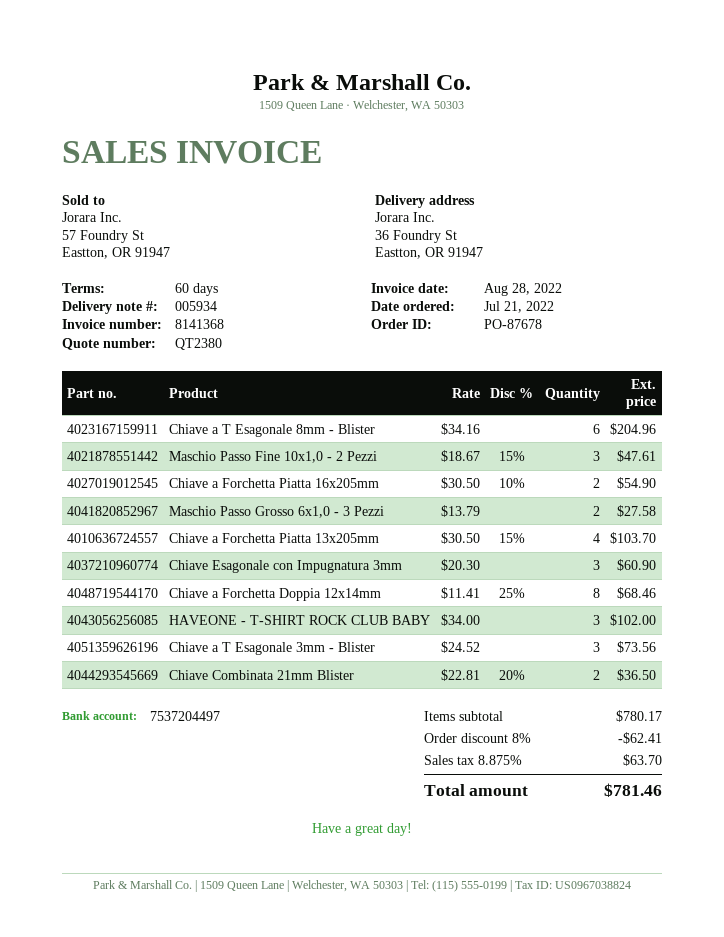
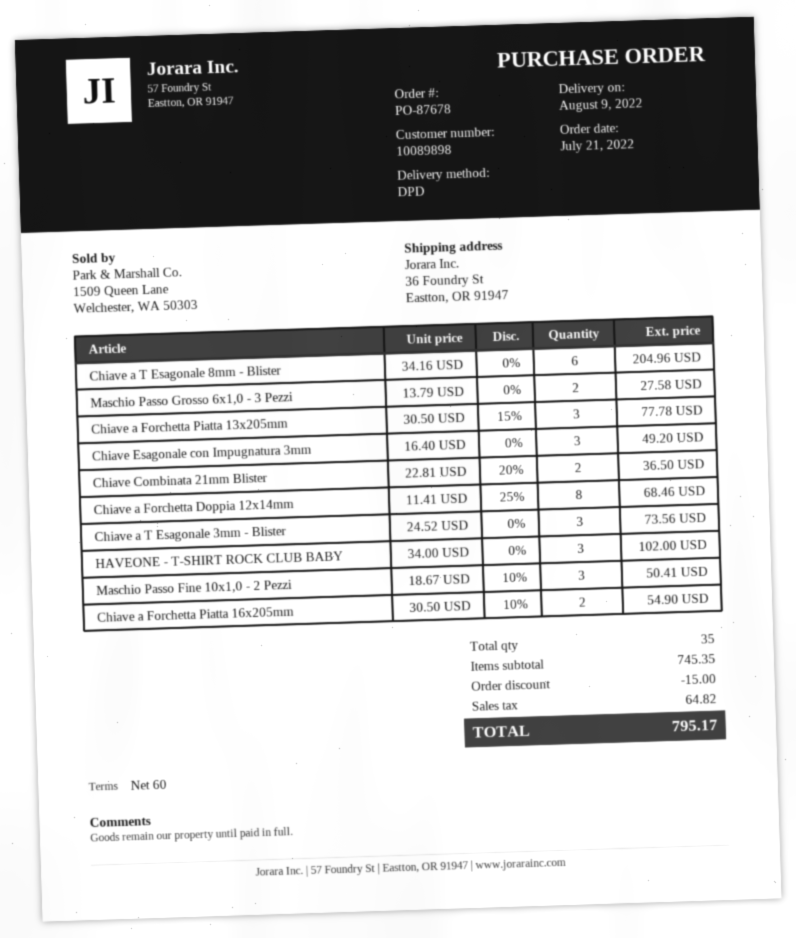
Maschio Passo Fine 10x1,0 - 2 Pezzi: 3 x 18.67 - 15% = 47.61 -> 3 x 18.67 - 10% = 50.41
Chiave a Forchetta Piatta 13x205mm: 4 x 30.50 - 15% = 103.70 -> 3 x 30.50 - 15% = 77.78
Chiave Esagonale con Impugnatura 3mm: 3 x 20.30 = 60.90 -> 3 x 16.40 = 49.20
subtotal: 780.17 -> 745.35
discount: 62.41 -> 15.00
tax: 63.70 -> 64.82
total: 781.46 -> 795.17

